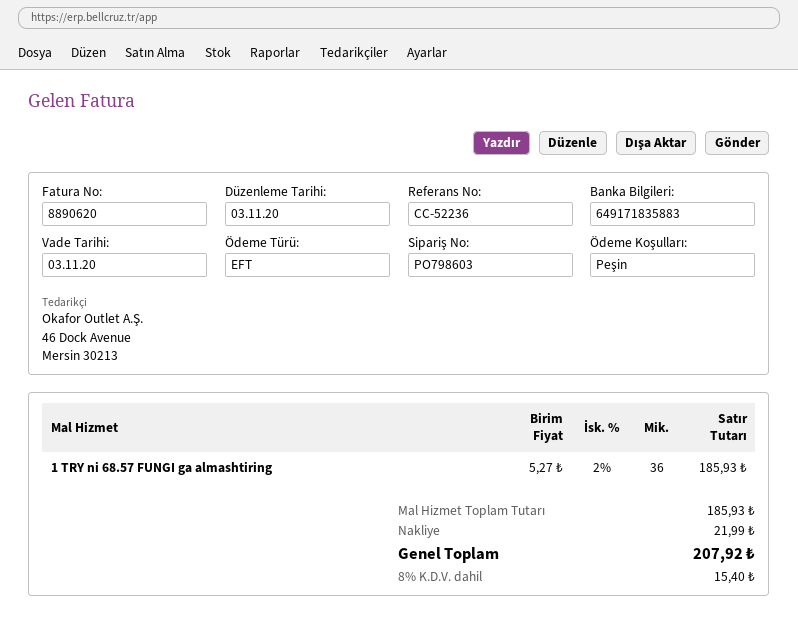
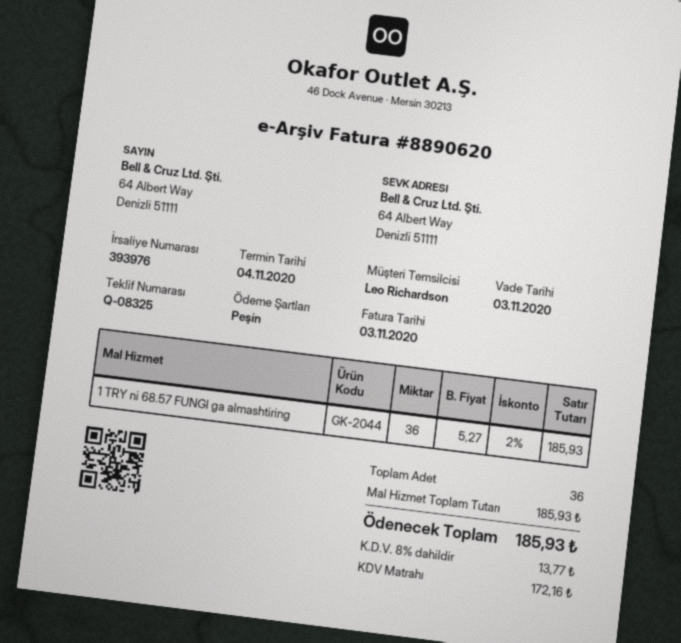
shipping: 21.99 -> none
tax: 8% = 15.40 -> 8% = 13.77
total: 207.92 -> 185.93

